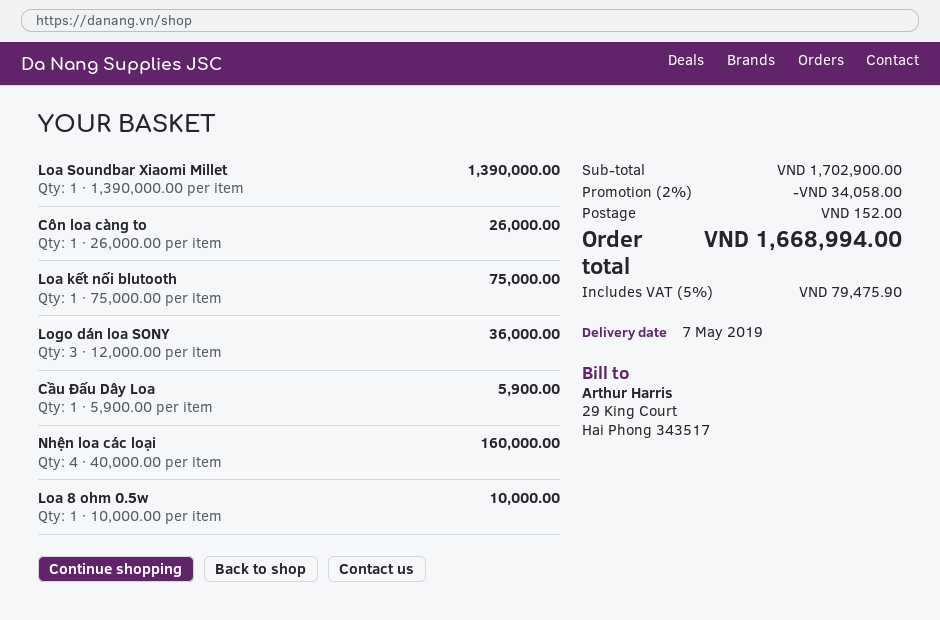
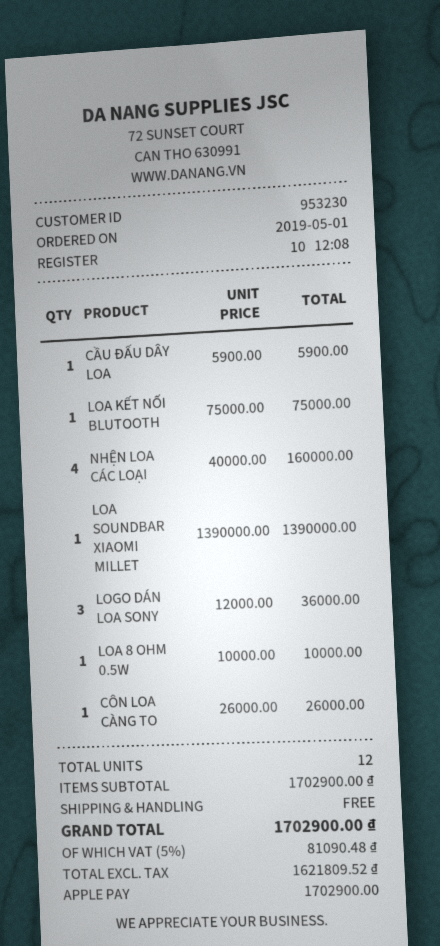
discount: 2% = 34058.00 -> none
shipping: 152.00 -> 0.00
tax: 5% = 79475.90 -> 5% = 81090.48
total: 1668994.00 -> 1702900.00

